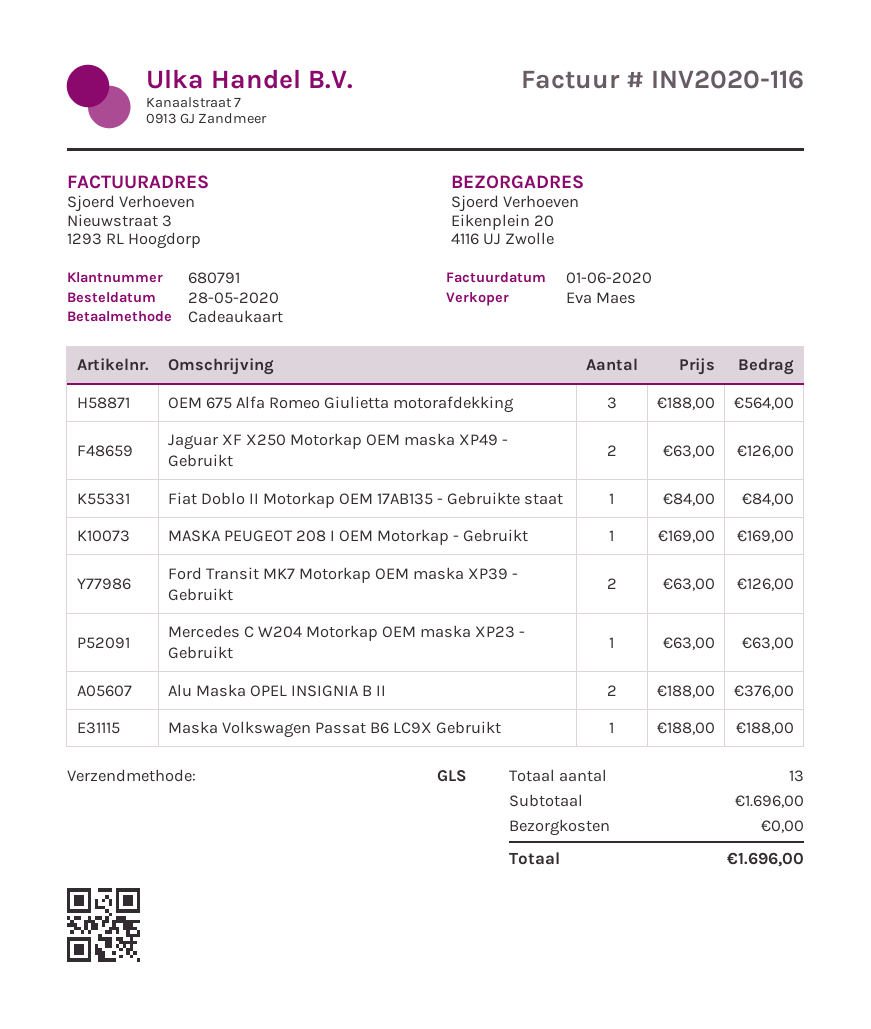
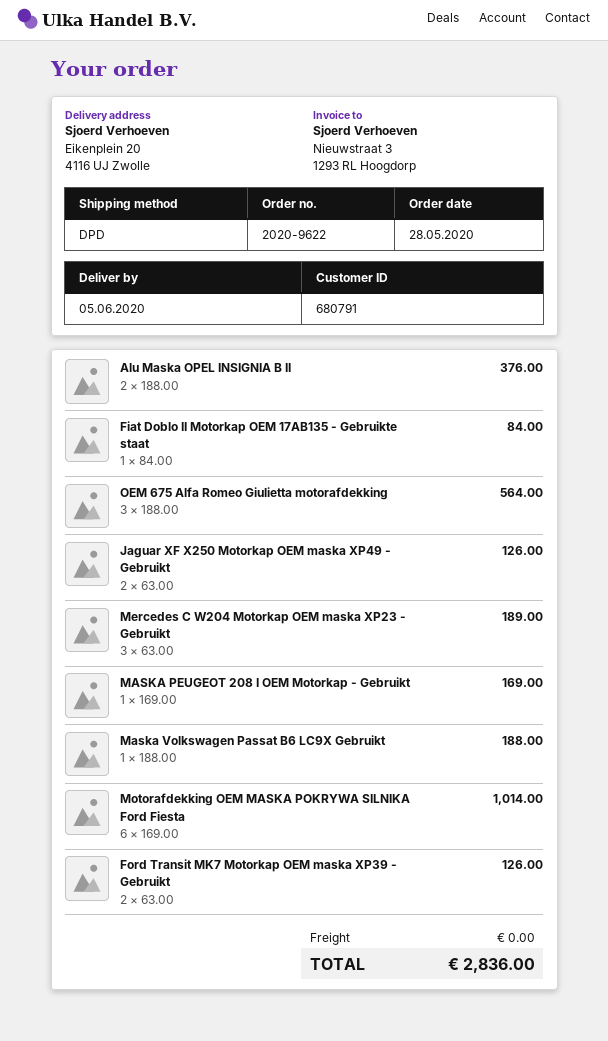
shipping method: GLS -> DPD
Mercedes C W204 Motorkap OEM maska XP23 - Gebruikt: 1 x 63.00 = 63.00 -> 3 x 63.00 = 189.00
Motorafdekking OEM MASKA POKRYWA SILNIKA Ford Fiesta: none -> 6 x 169.00 = 1014.00
total: 1696.00 -> 2836.00

